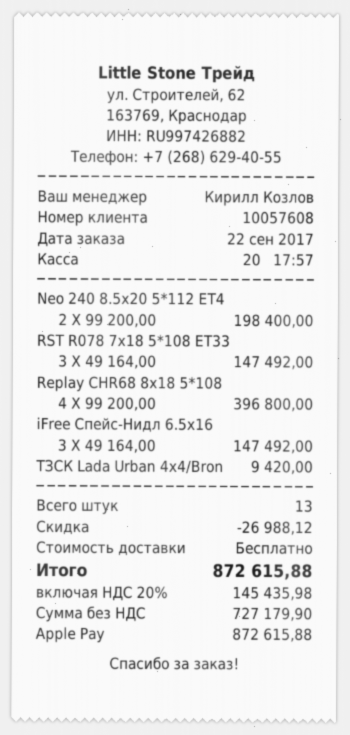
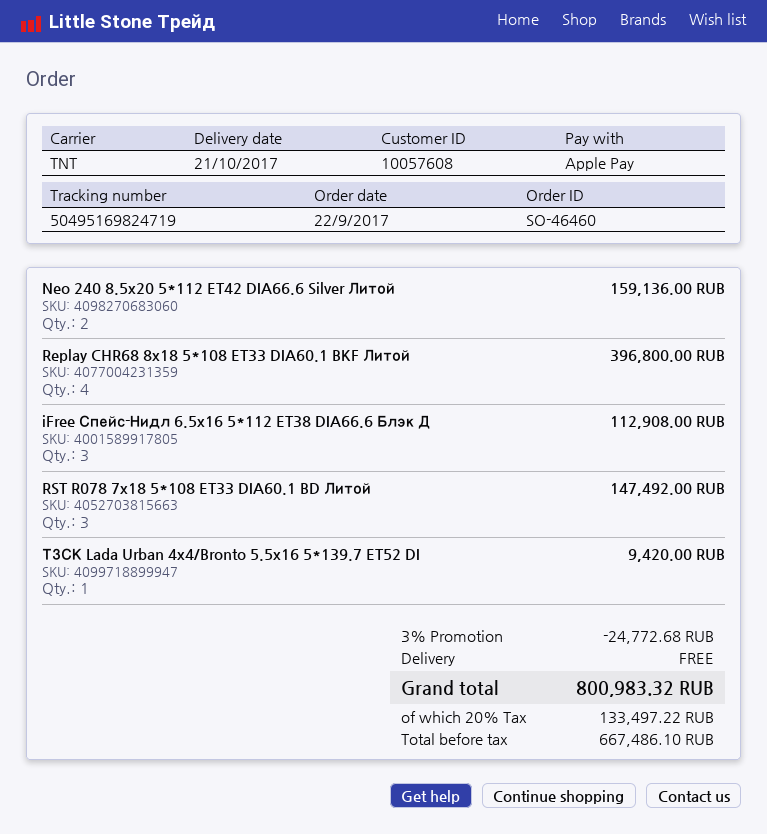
Neo 240 8.5x20 5*112 ET4: 2 for 198400.00 -> 2 for 159136.00
iFree Спейс-Нидл 6.5x16: 3 for 147492.00 -> 3 for 112908.00
discount: 26988.12 -> 24772.68
net: 727179.90 -> 667486.10
tax: 20% = 145435.98 -> 20% = 133497.22
total: 872615.88 -> 800983.32

